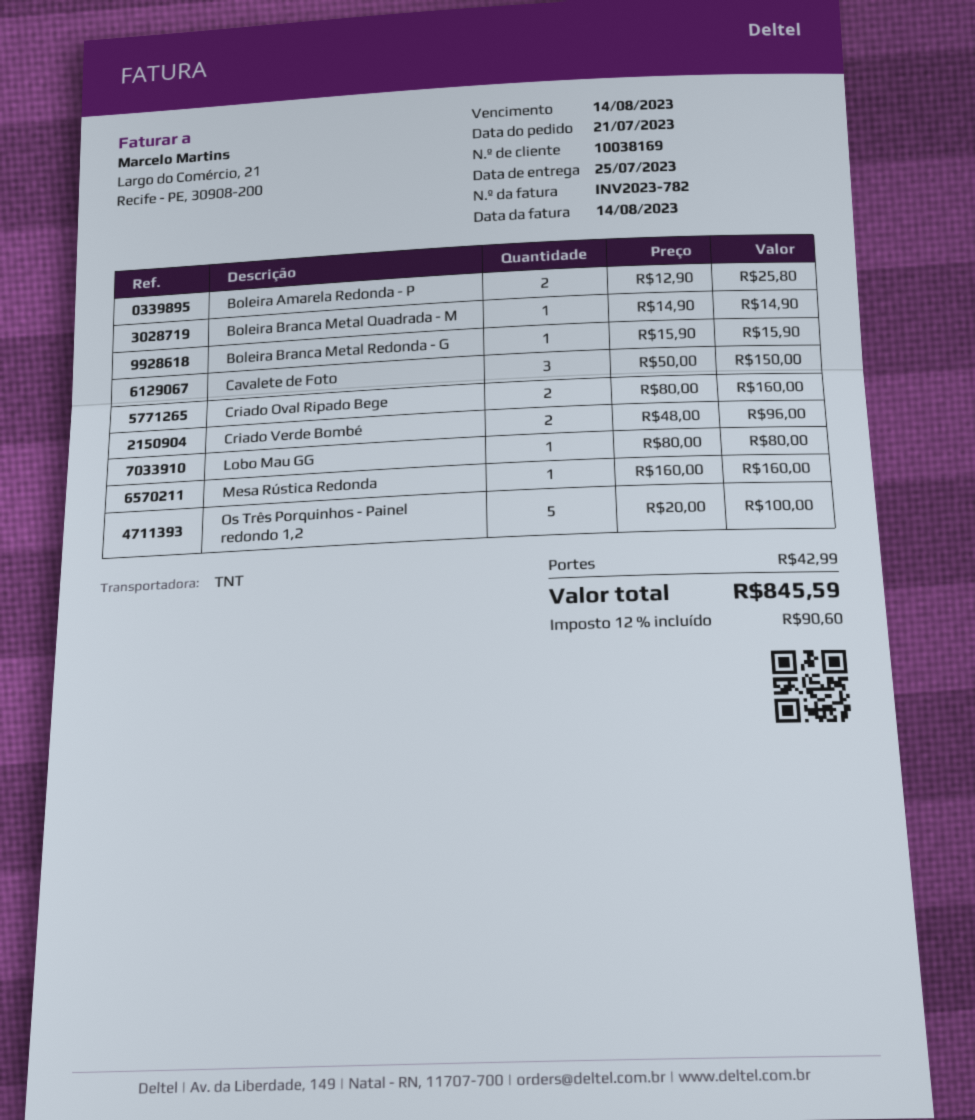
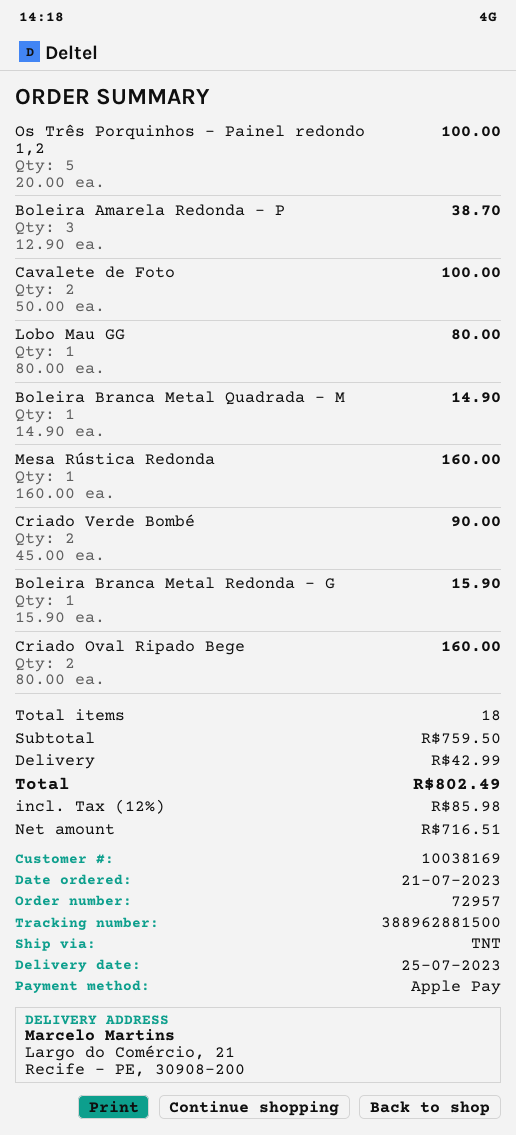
Boleira Amarela Redonda - P: 2 x 12.90 = 25.80 -> 3 x 12.90 = 38.70
Cavalete de Foto: 3 x 50.00 = 150.00 -> 2 x 50.00 = 100.00
Criado Verde Bombé: 2 x 48.00 = 96.00 -> 2 x 45.00 = 90.00
tax: 12% = 90.60 -> 12% = 85.98
total: 845.59 -> 802.49

